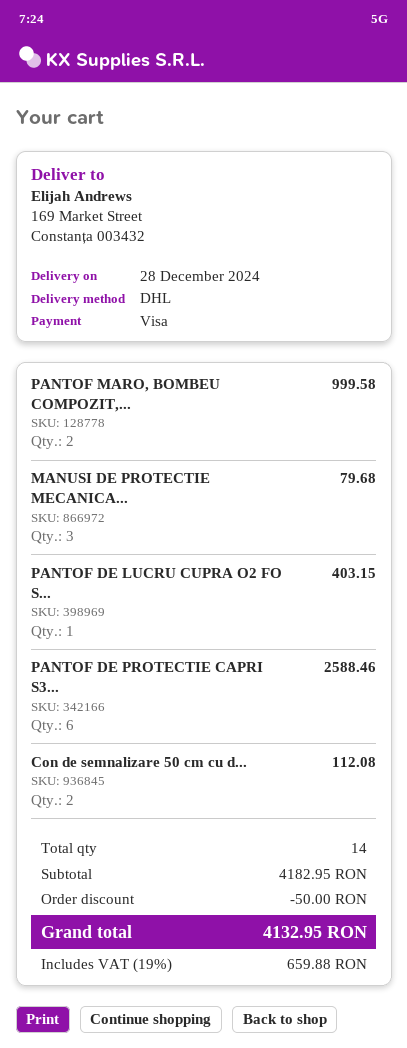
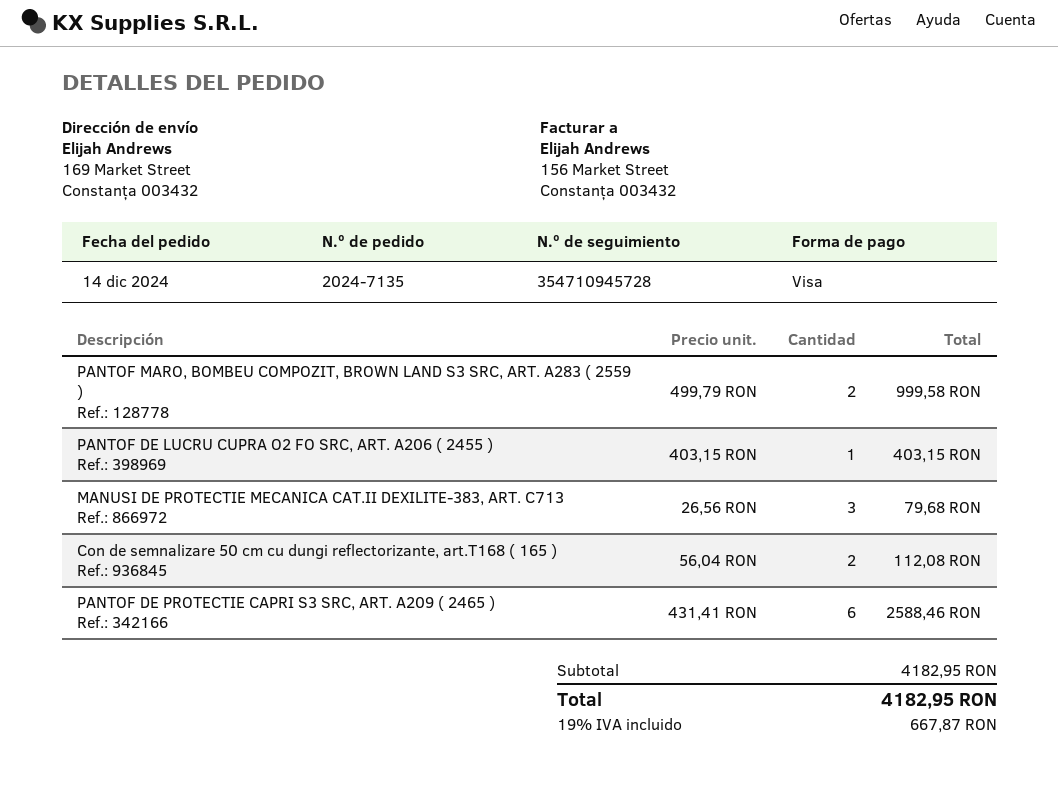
discount: 50.00 -> none
tax: 19% = 659.88 -> 19% = 667.87
total: 4132.95 -> 4182.95

